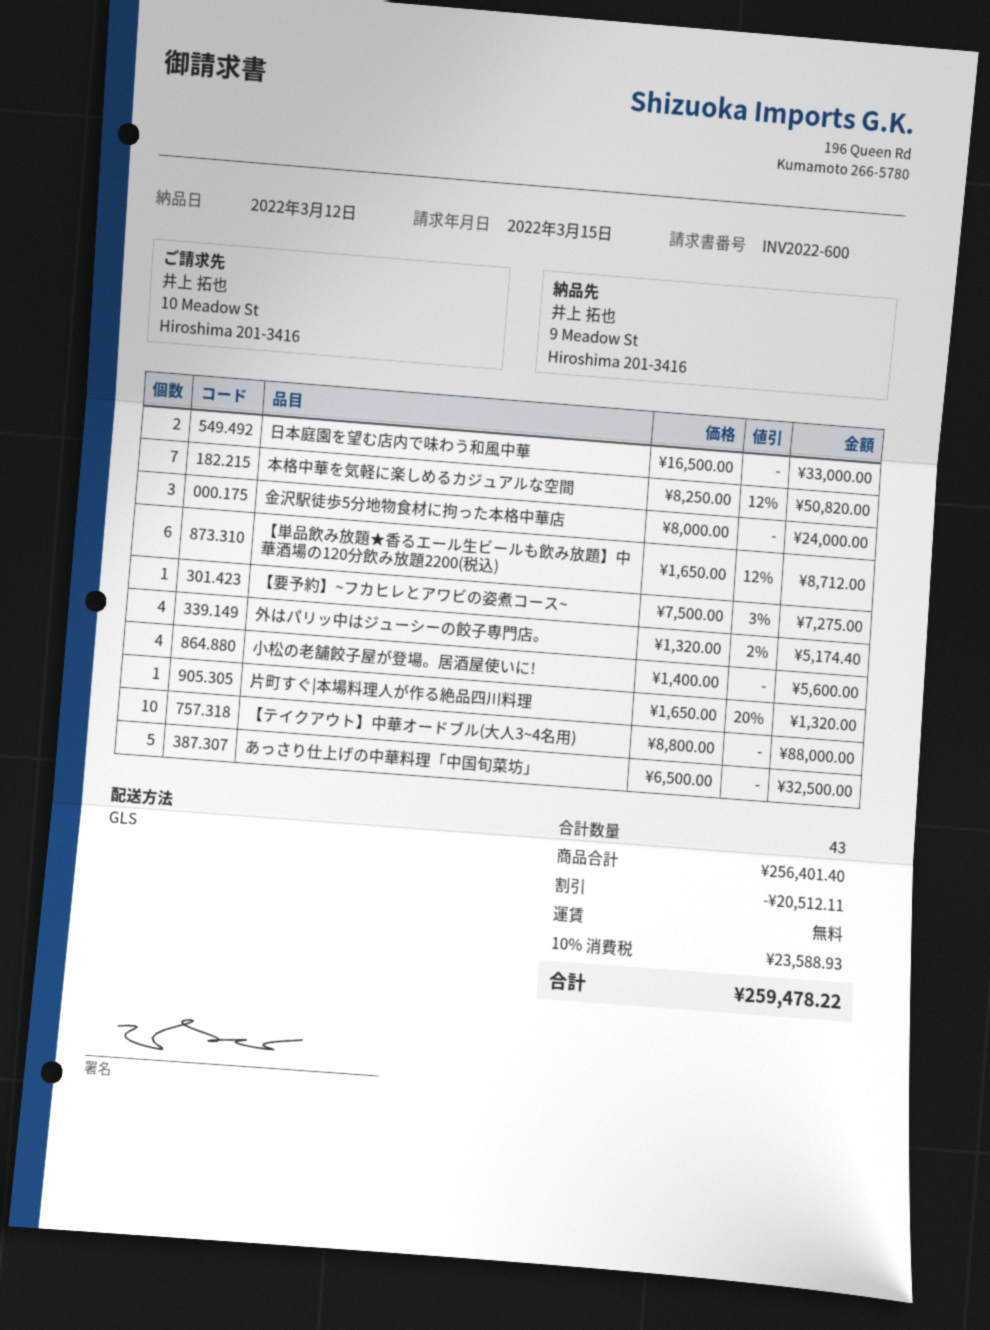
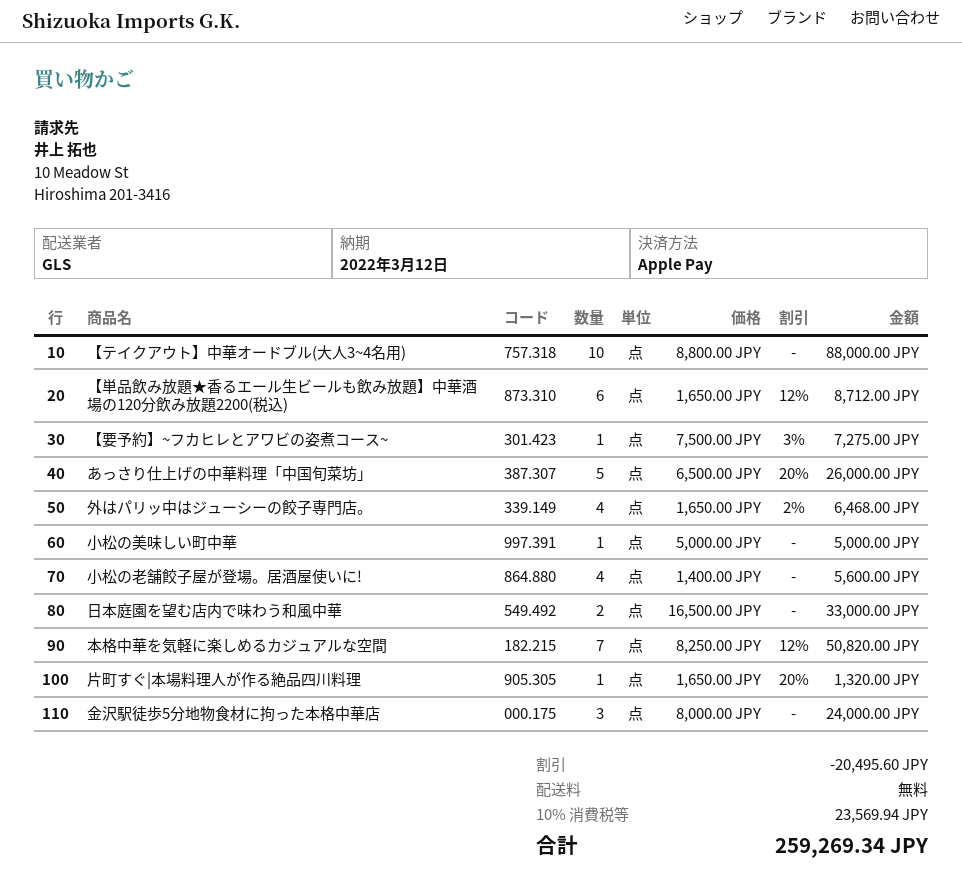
外はパリッ中はジューシーの餃子専門店。: 4 x 1320.00 - 2% = 5174.40 -> 4 x 1650.00 - 2% = 6468.00
あっさり仕上げの中華料理「中国旬菜坊」: 5 x 6500.00 = 32500.00 -> 5 x 6500.00 - 20% = 26000.00
小松の美味しい町中華: none -> 1 x 5000.00 = 5000.00
discount: 20512.11 -> 20495.60
tax: 10% = 23588.93 -> 10% = 23569.94
total: 259478.22 -> 259269.34

